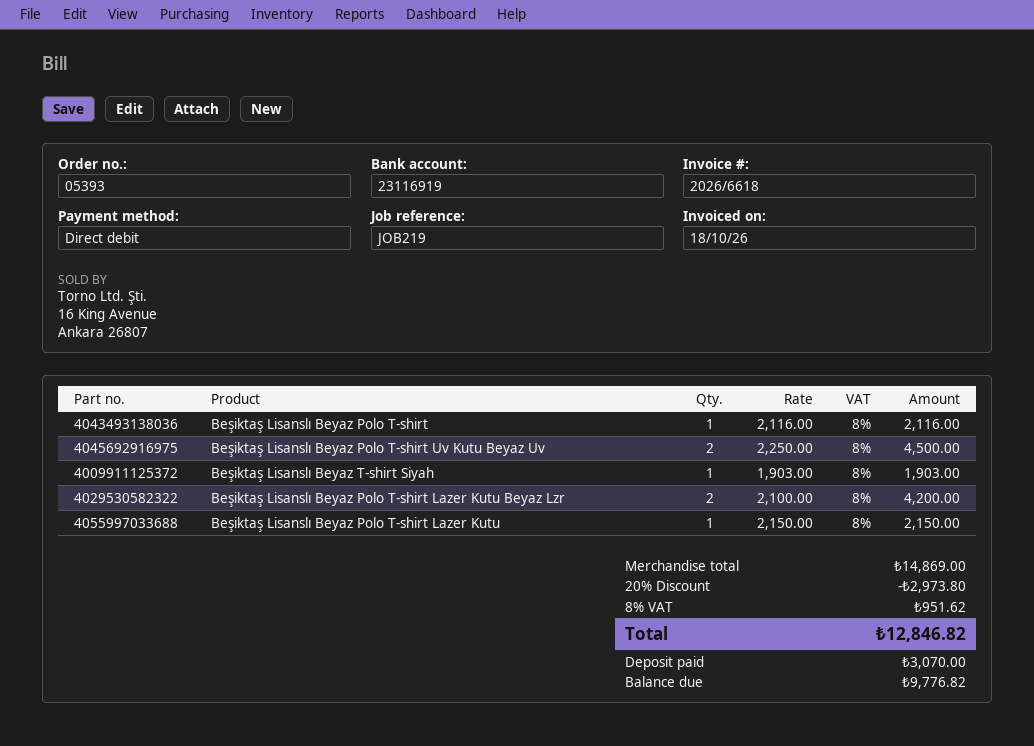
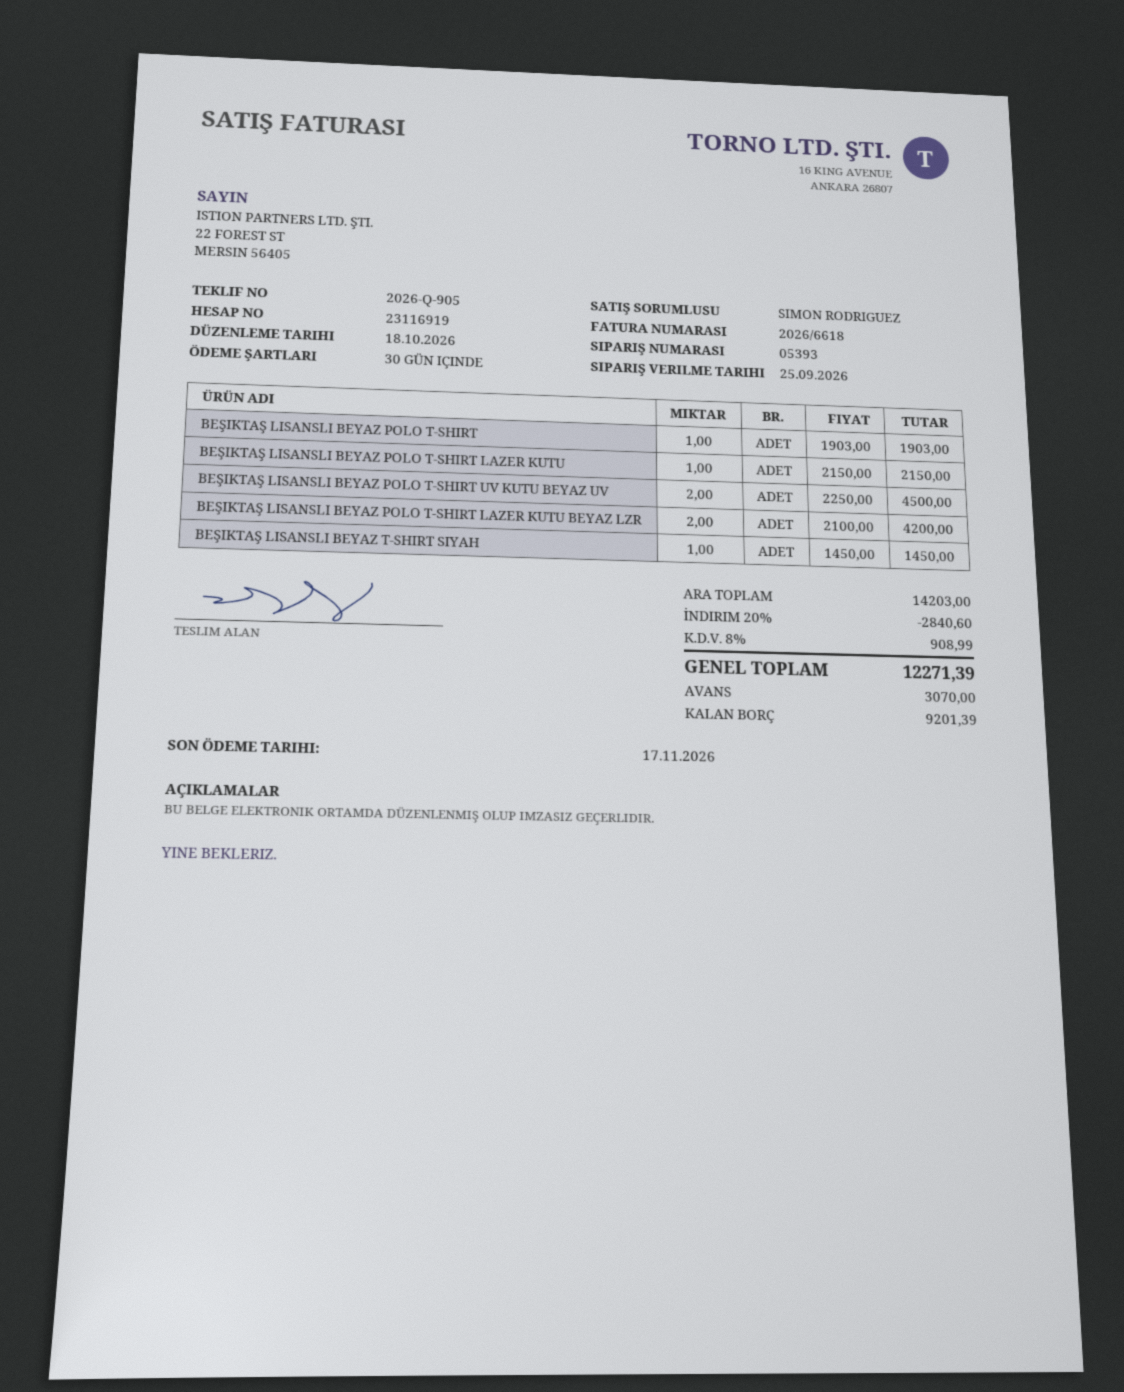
Beşiktaş Lisanslı Beyaz Polo T-shirt: 1 x 2116.00 = 2116.00 -> 1 x 1903.00 = 1903.00
Beşiktaş Lisanslı Beyaz T-shirt Siyah: 1 x 1903.00 = 1903.00 -> 1 x 1450.00 = 1450.00
subtotal: 14869.00 -> 14203.00
discount: 20% = 2973.80 -> 20% = 2840.60
tax: 8% = 951.62 -> 8% = 908.99
total: 12846.82 -> 12271.39
balance: 9776.82 -> 9201.39

